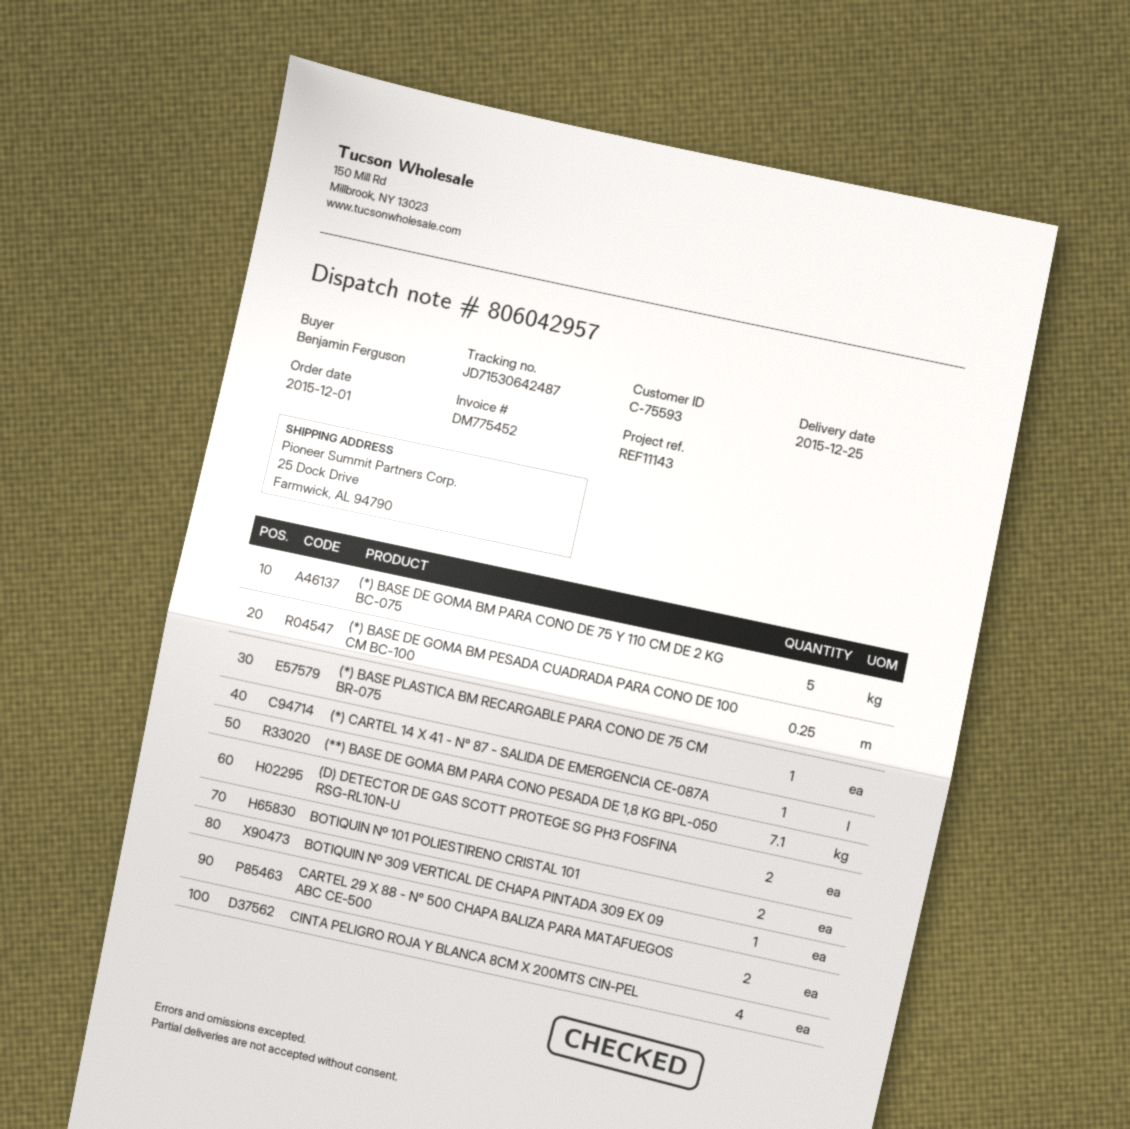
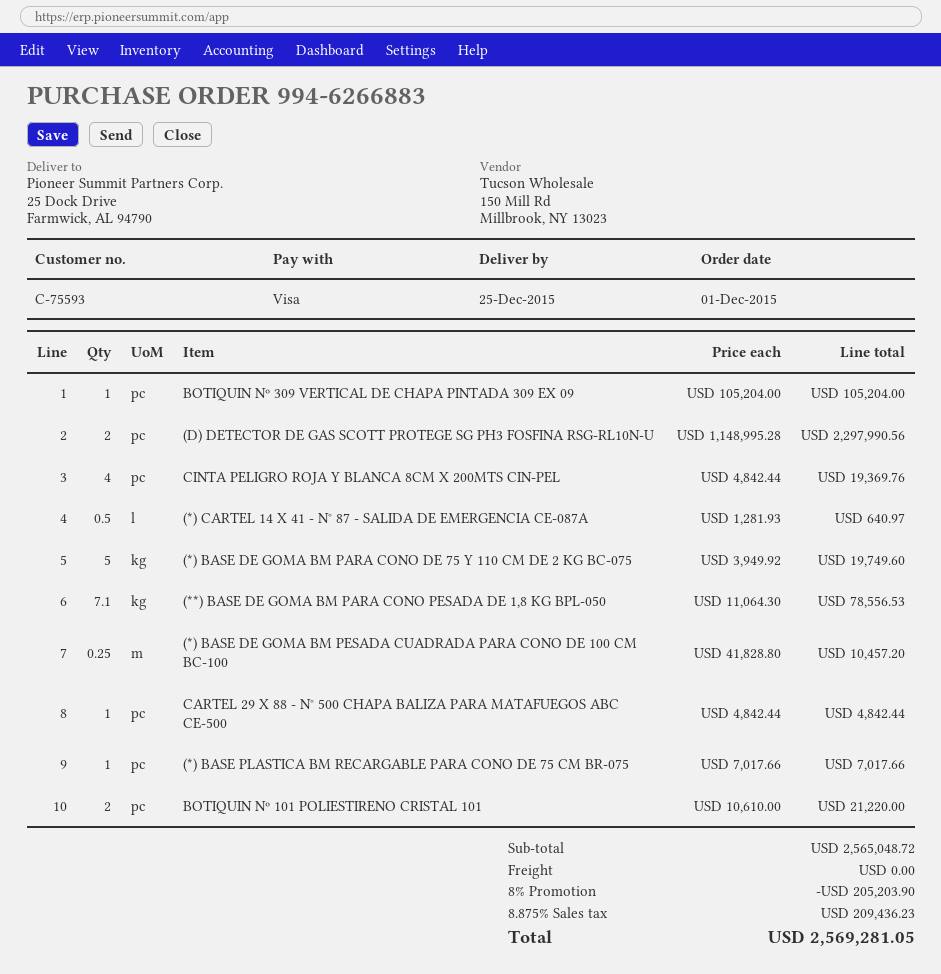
(*) CARTEL 14 X 41 - N° 87 - SALIDA DE EMERGENCIA CE-087A: 1 -> 0.5
CARTEL 29 X 88 - N° 500 CHAPA BALIZA PARA MATAFUEGOS ABC CE-500: 2 -> 1

